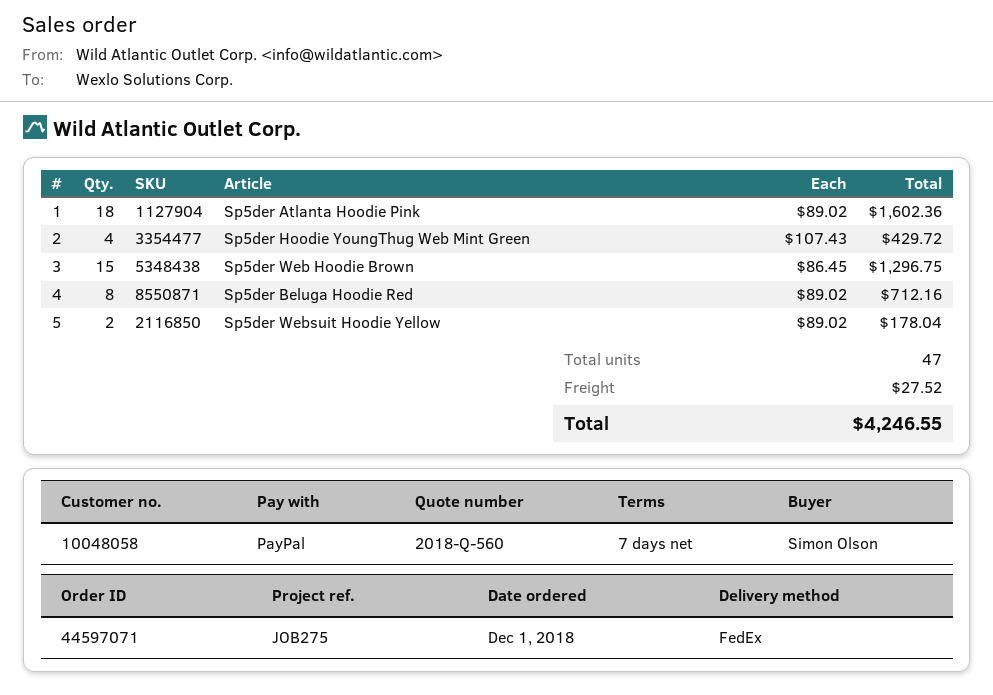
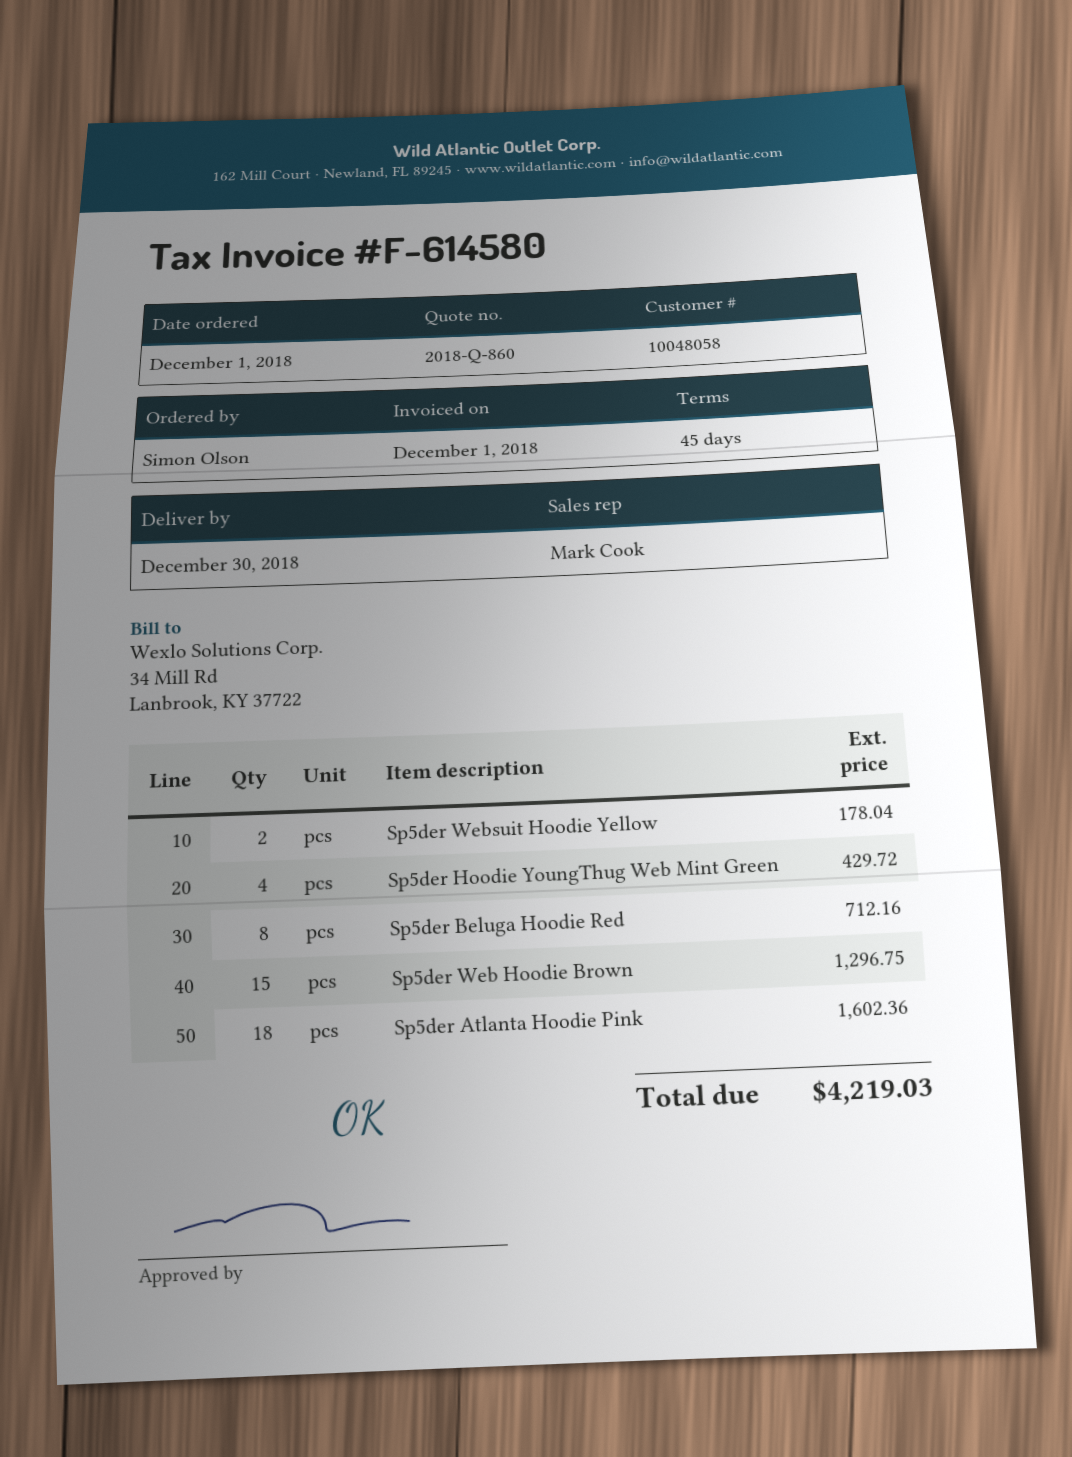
quote number: 2018-Q-560 -> 2018-Q-860
payment terms: 7 days -> 45 days
shipping: 27.52 -> none
total: 4246.55 -> 4219.03

